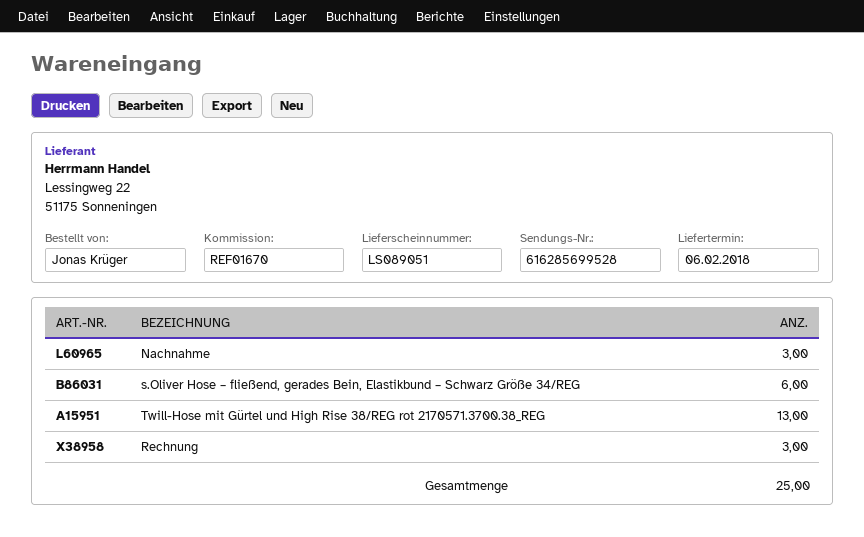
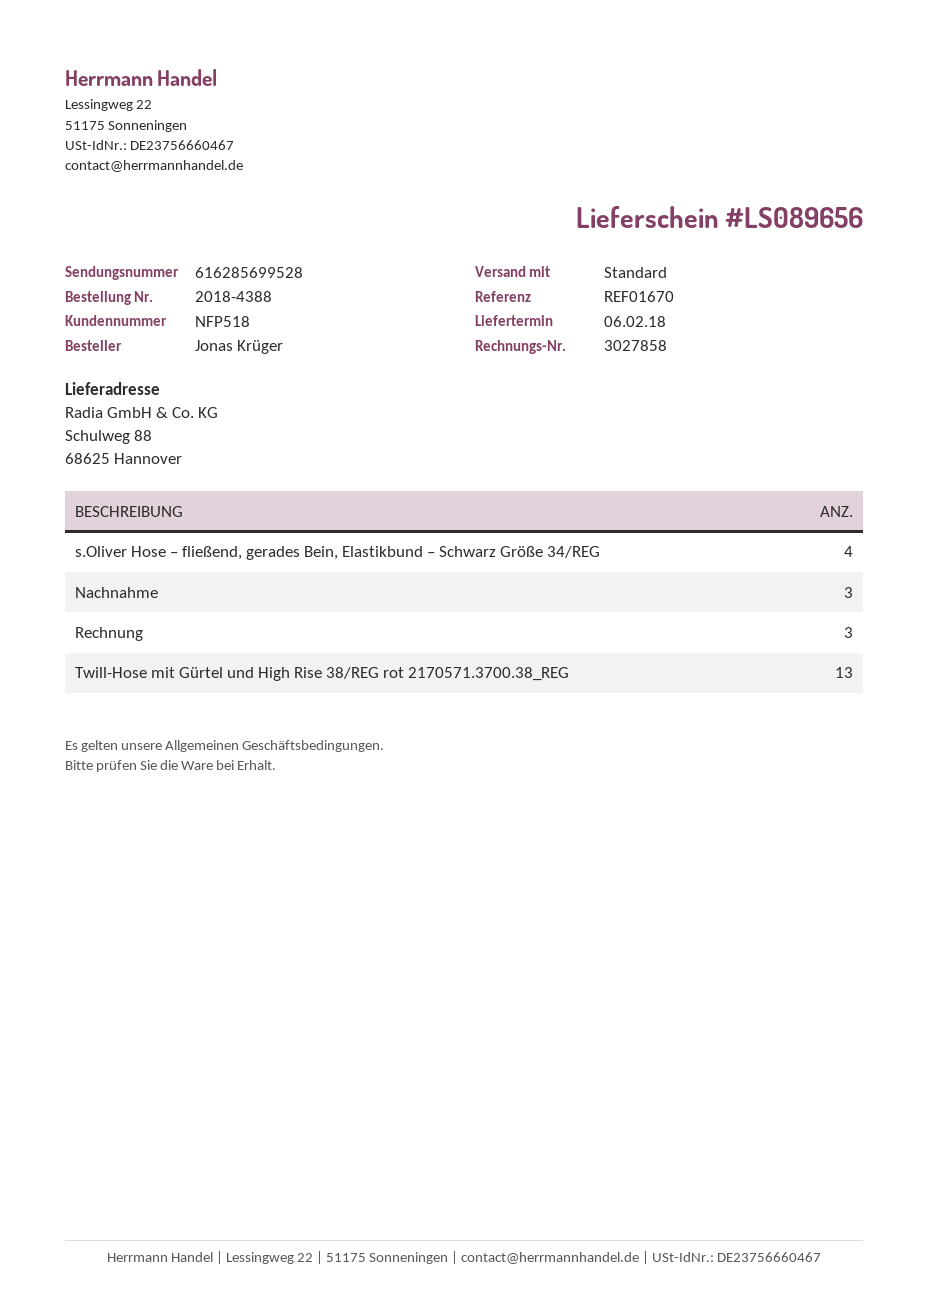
delivery note number: LS089051 -> LS089656
s.Oliver Hose – fließend, gerades Bein, Elastikbund – Schwarz Größe 34/REG: 6 -> 4

